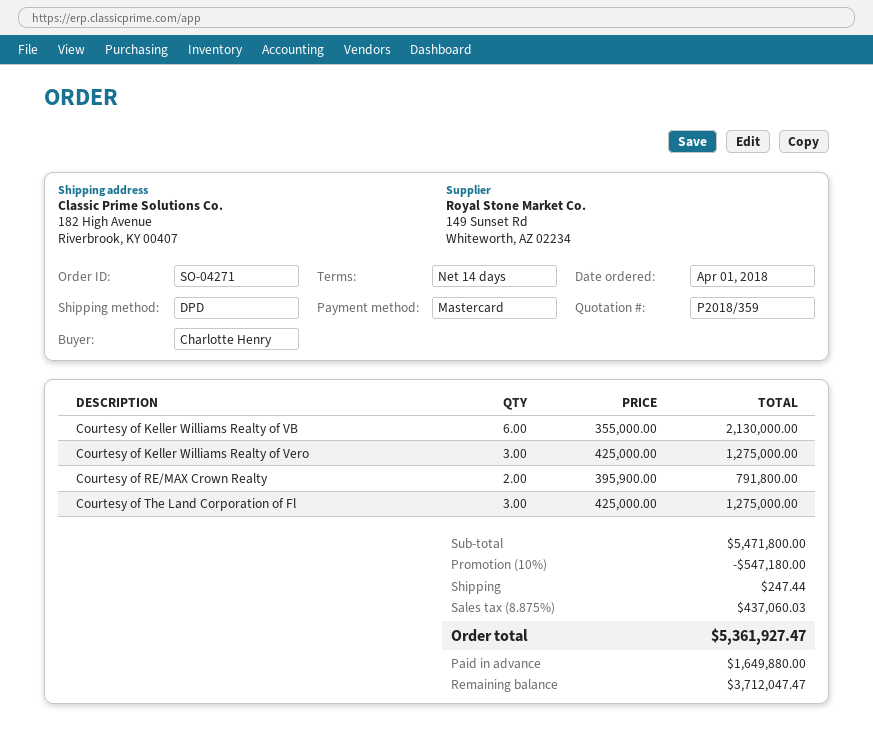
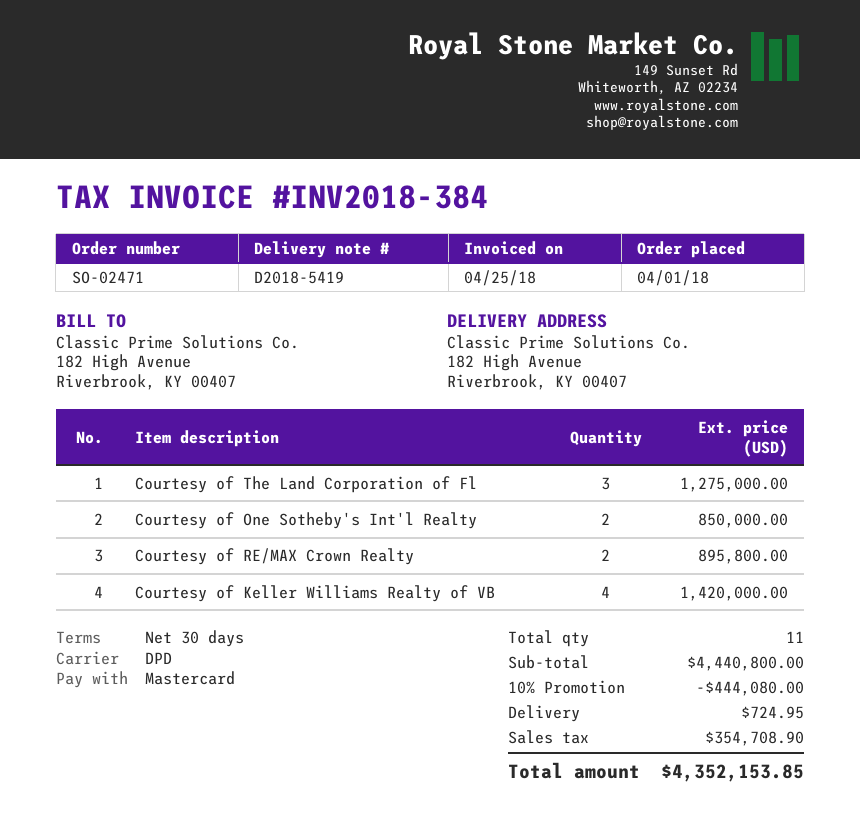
order number: SO-04271 -> SO-02471
payment terms: 14 days -> 30 days
Courtesy of Keller Williams Realty of VB: 6 for 2130000.00 -> 4 for 1420000.00
Courtesy of Keller Williams Realty of Vero: 3 for 1275000.00 -> none
Courtesy of RE/MAX Crown Realty: 2 for 791800.00 -> 2 for 895800.00
Courtesy of One Sotheby's Int'l Realty: none -> 2 for 850000.00
subtotal: 5471800.00 -> 4440800.00
discount: 10% = 547180.00 -> 10% = 444080.00
shipping: 247.44 -> 724.95
tax: 437060.03 -> 354708.90
total: 5361927.47 -> 4352153.85

